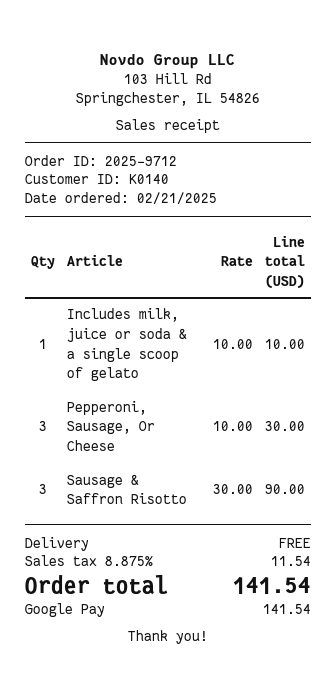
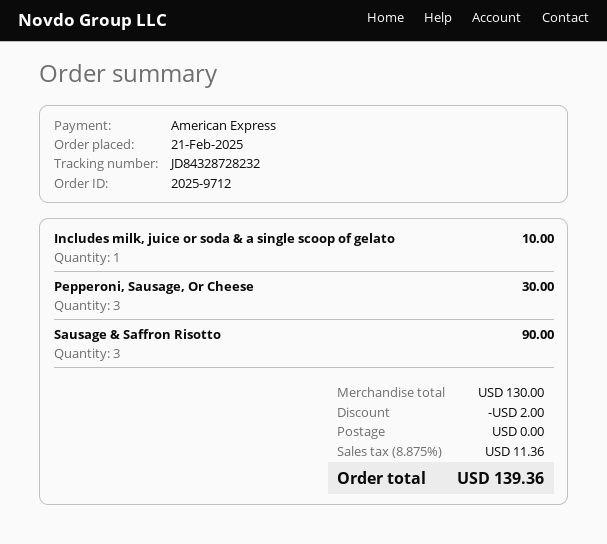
payment method: Google Pay -> American Express
discount: none -> 2.00
tax: 8.875% = 11.54 -> 8.875% = 11.36
total: 141.54 -> 139.36

